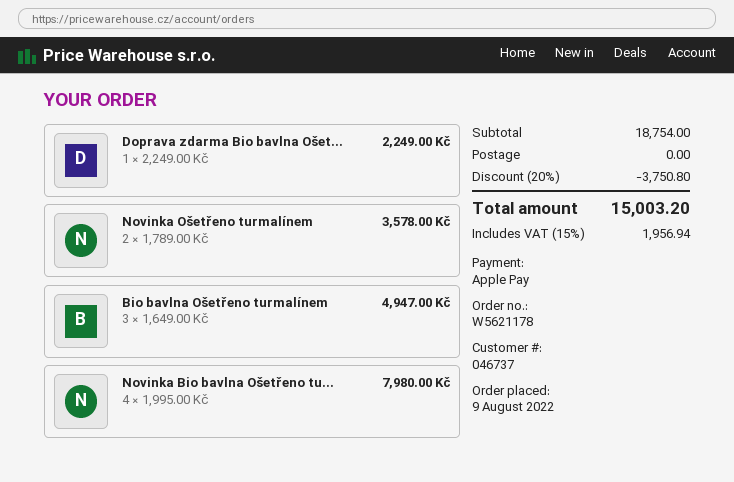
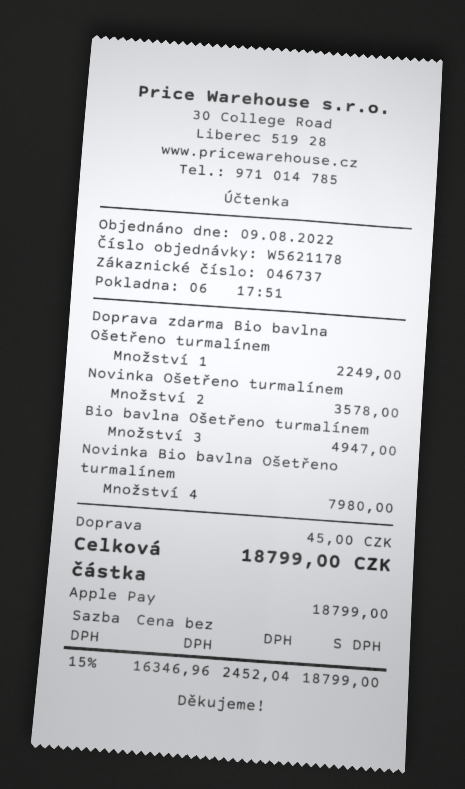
discount: 20% = 3750.80 -> none
shipping: 0.00 -> 45.00
tax: 15% = 1956.94 -> 15% = 2452.04
total: 15003.20 -> 18799.00

